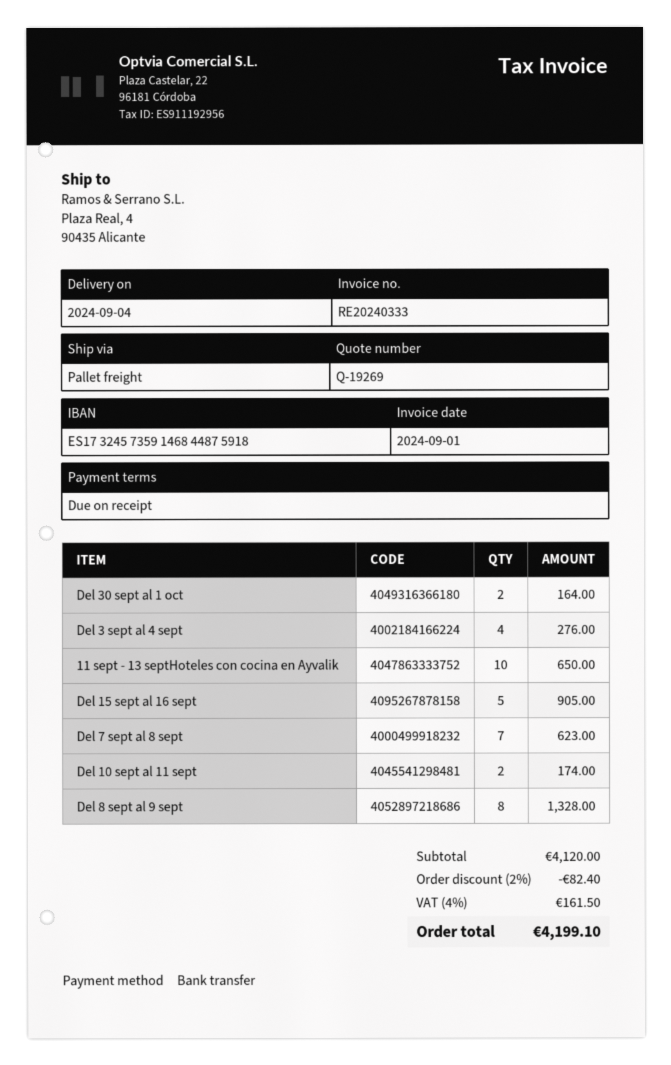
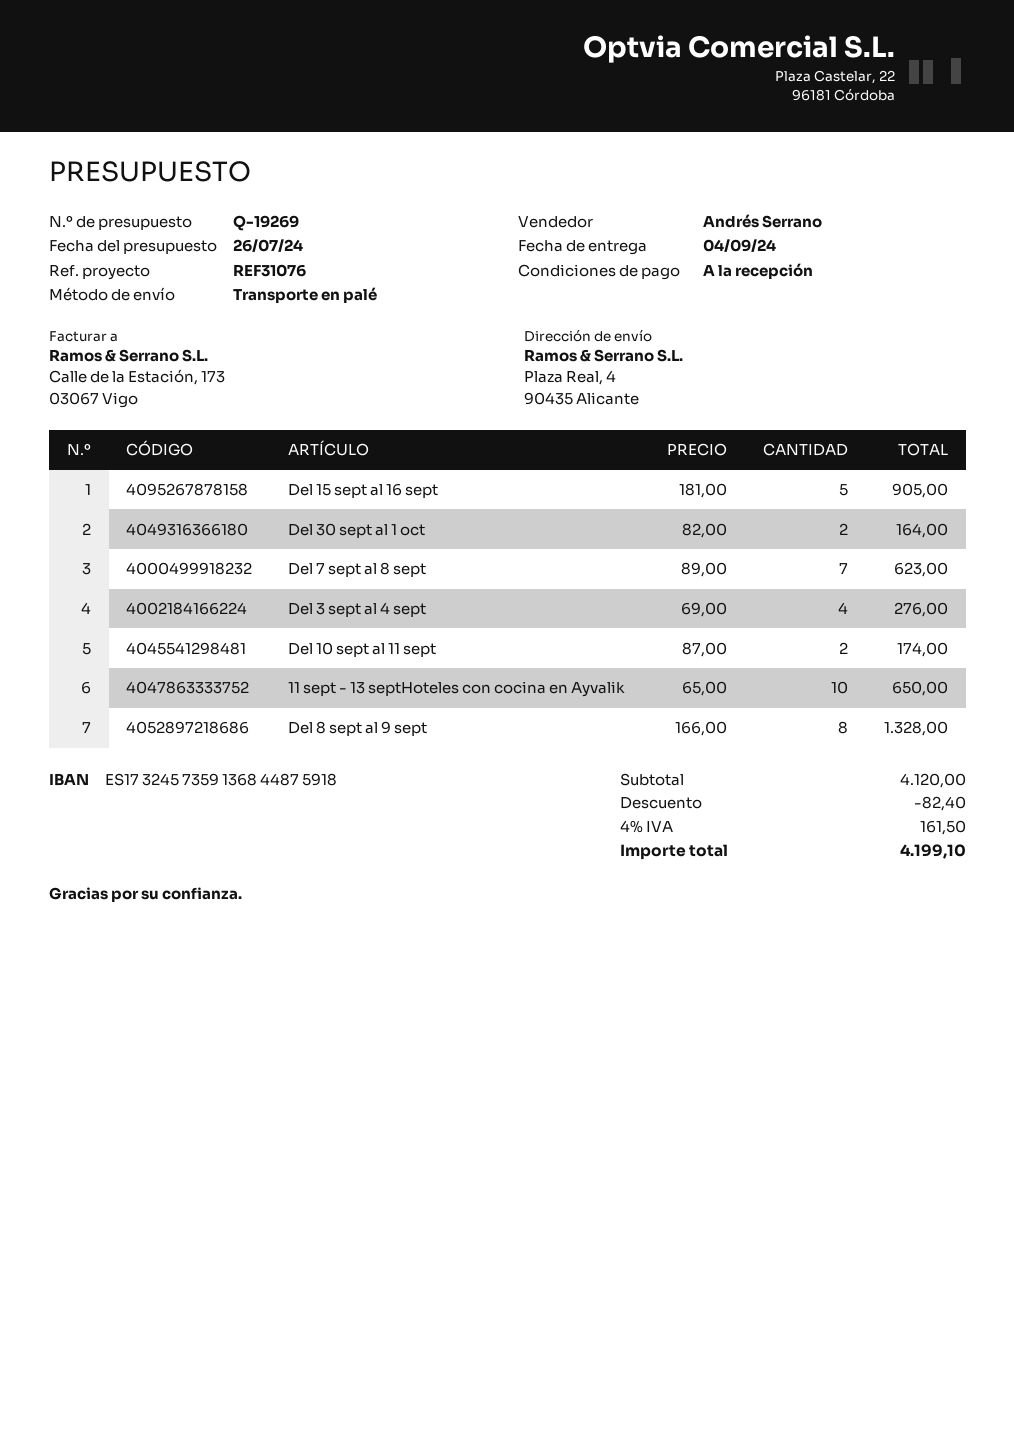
bank account: ES1732457359146844875918 -> ES1732457359136844875918

